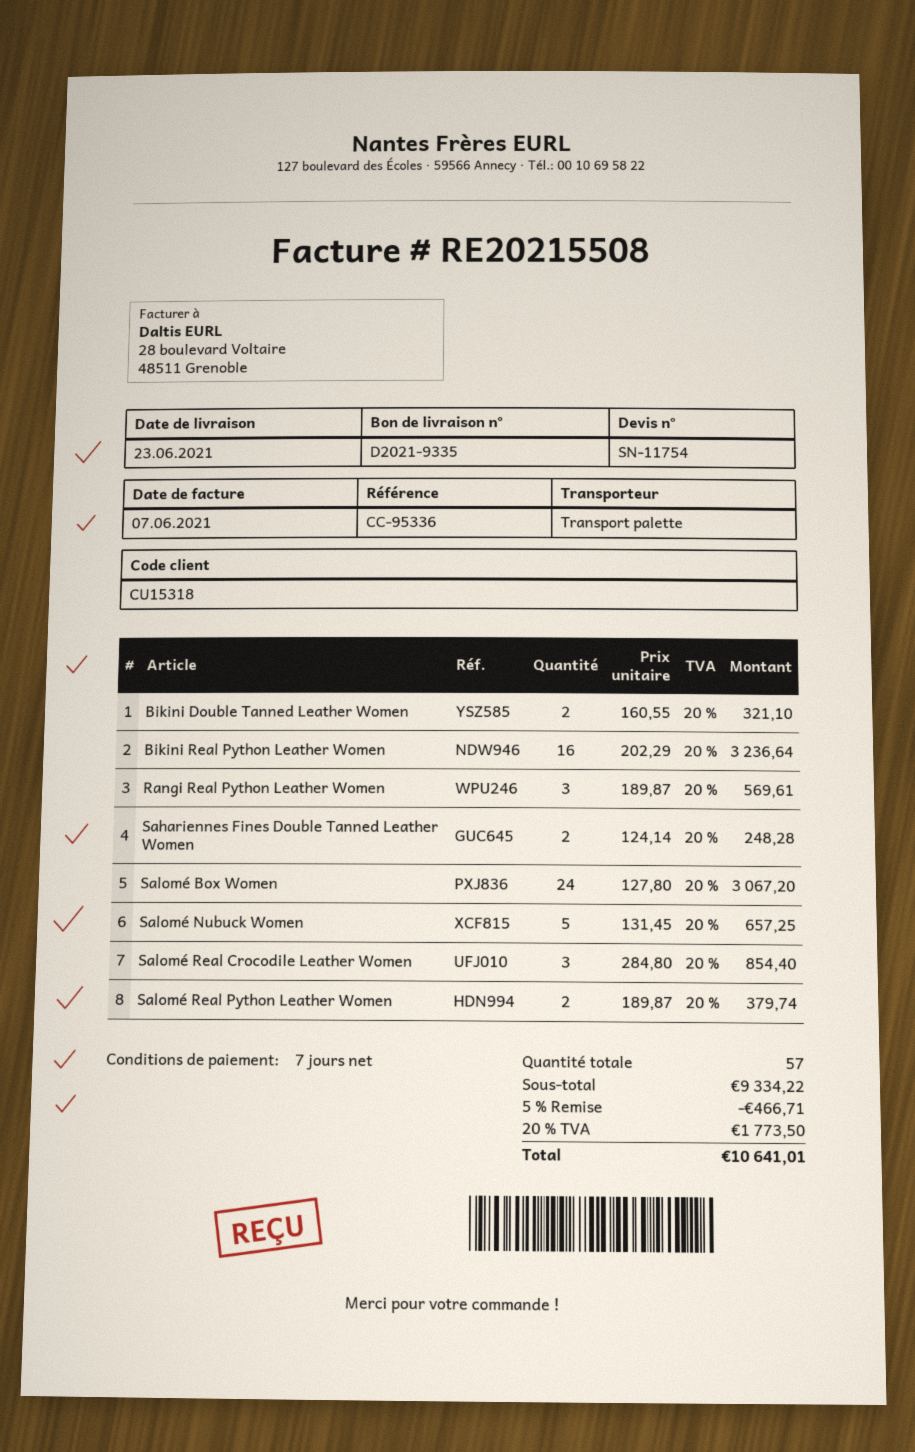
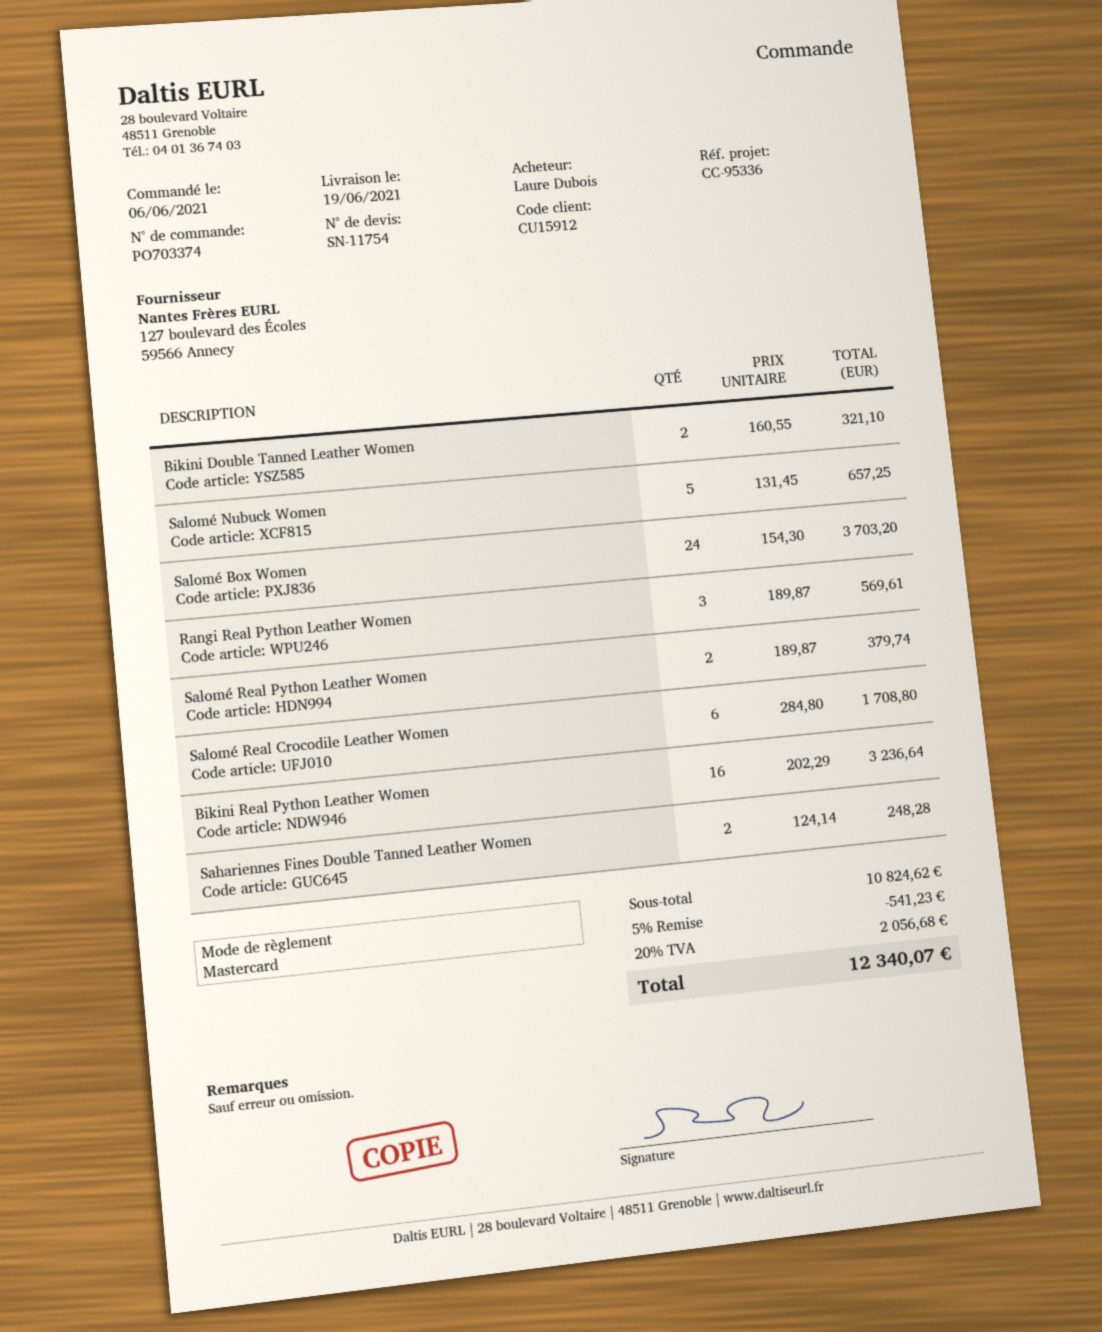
delivery date: 2021-06-23 -> 2021-06-19
customer number: CU15318 -> CU15912
Salomé Box Women: 24 x 127.80 = 3067.20 -> 24 x 154.30 = 3703.20
Salomé Real Crocodile Leather Women: 3 x 284.80 = 854.40 -> 6 x 284.80 = 1708.80
subtotal: 9334.22 -> 10824.62
discount: 5% = 466.71 -> 5% = 541.23
tax: 20% = 1773.50 -> 20% = 2056.68
total: 10641.01 -> 12340.07

